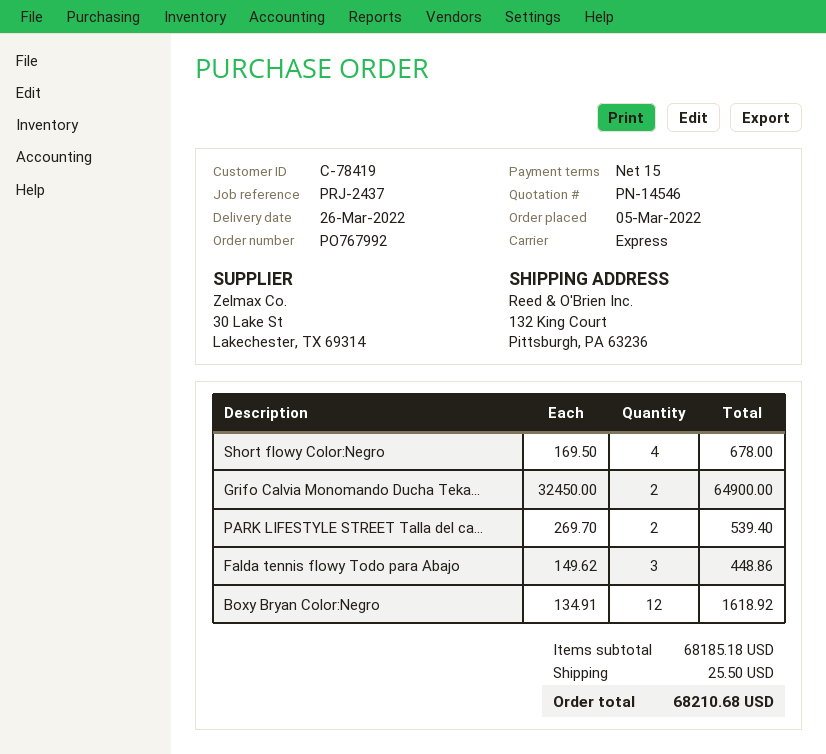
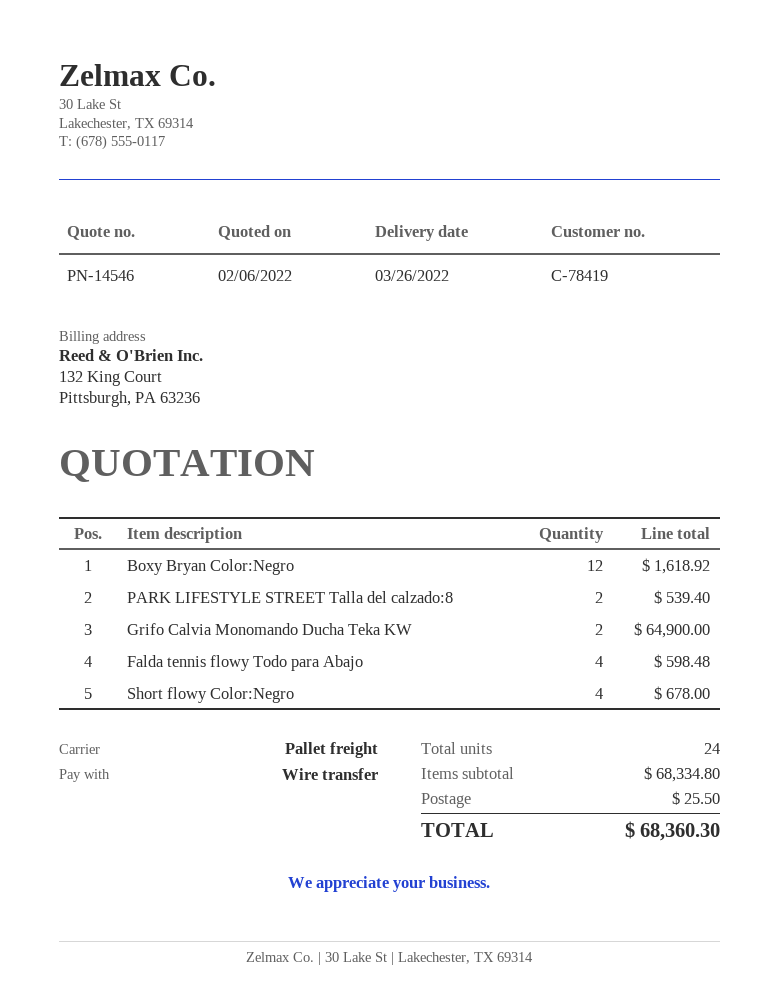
shipping method: express -> pallet freight
Falda tennis flowy Todo para Abajo: 3 for 448.86 -> 4 for 598.48
subtotal: 68185.18 -> 68334.80
total: 68210.68 -> 68360.30

